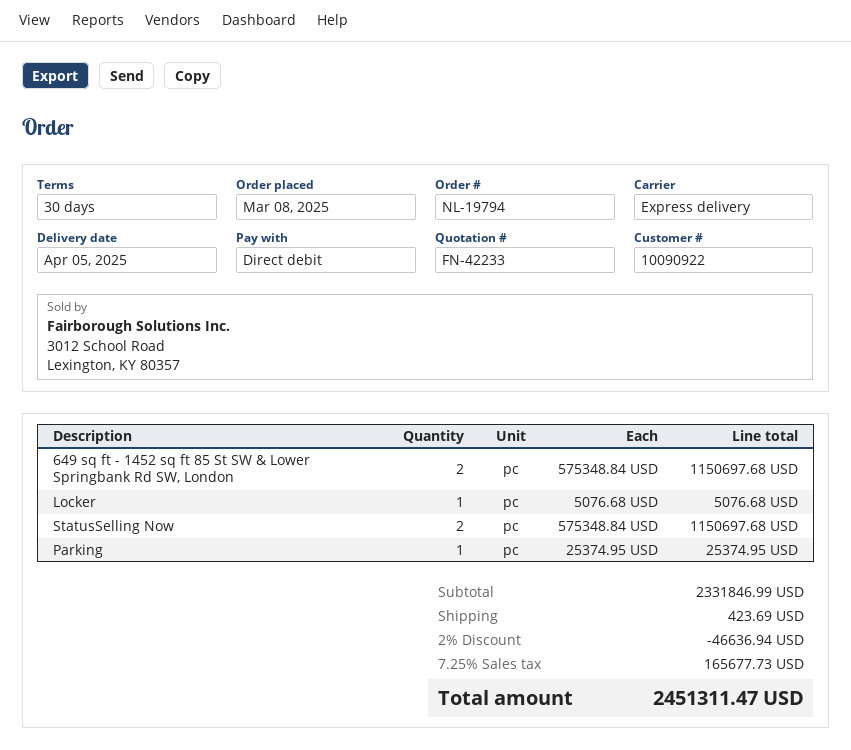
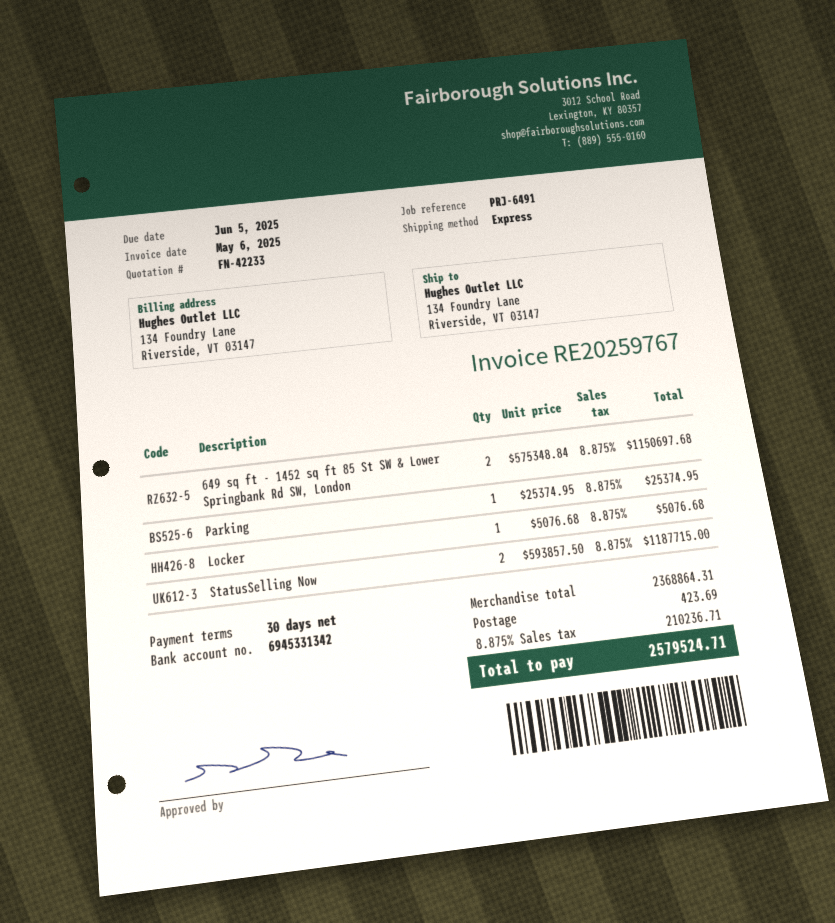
StatusSelling Now: 2 x 575348.84 = 1150697.68 -> 2 x 593857.50 = 1187715.00
subtotal: 2331846.99 -> 2368864.31
discount: 2% = 46636.94 -> none
tax: 7.25% = 165677.73 -> 8.875% = 210236.71
total: 2451311.47 -> 2579524.71

